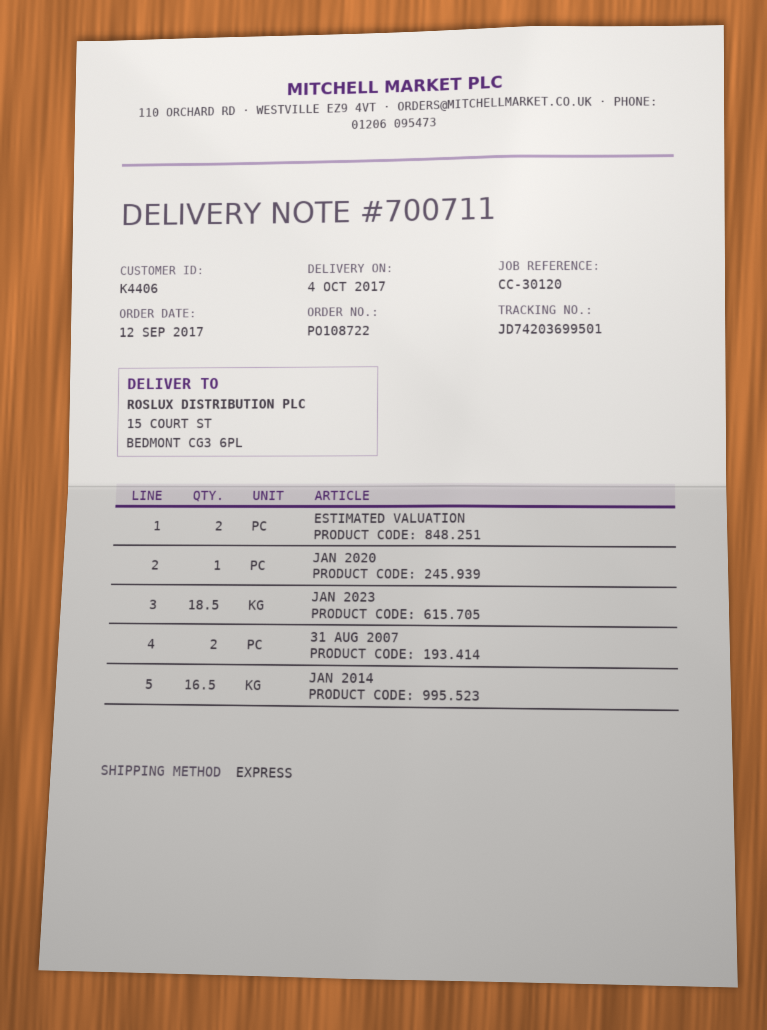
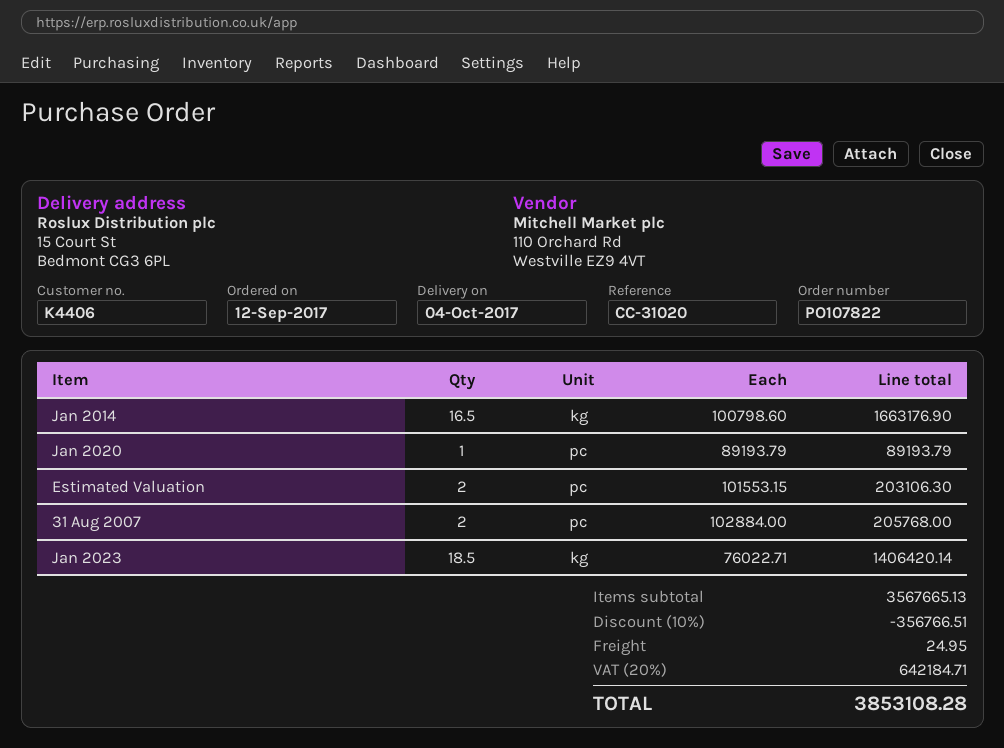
order number: PO108722 -> PO107822
reference: CC-30120 -> CC-31020

